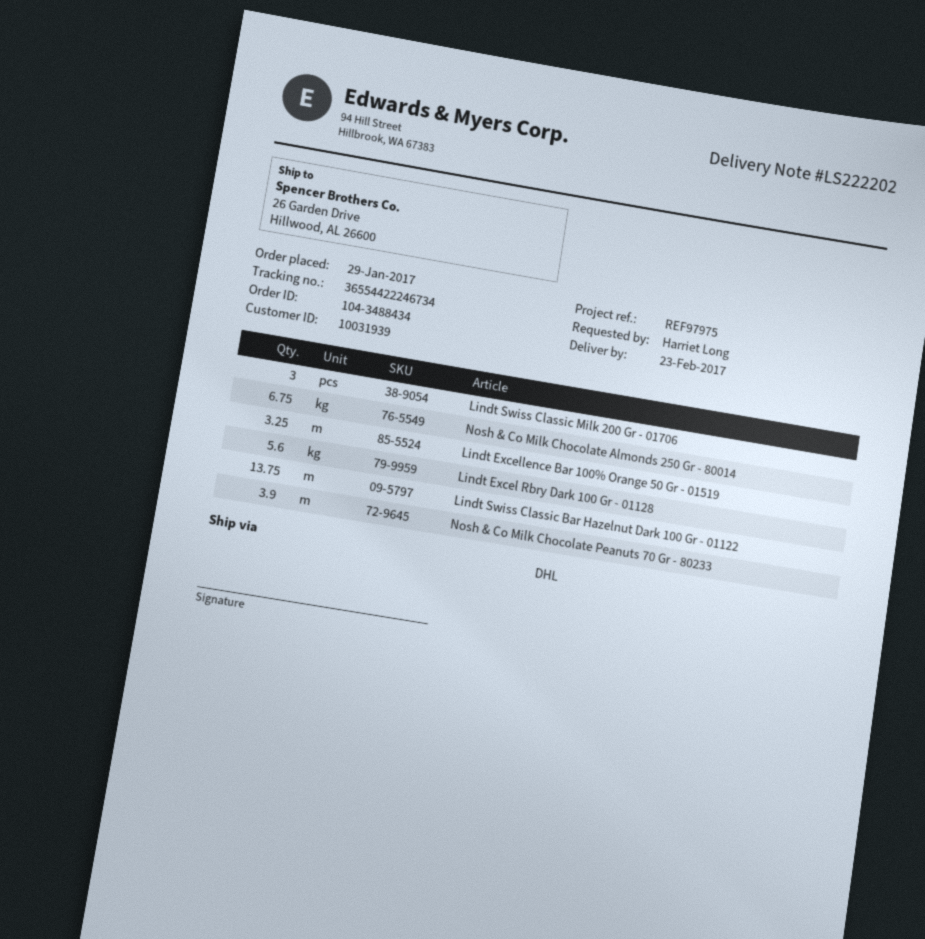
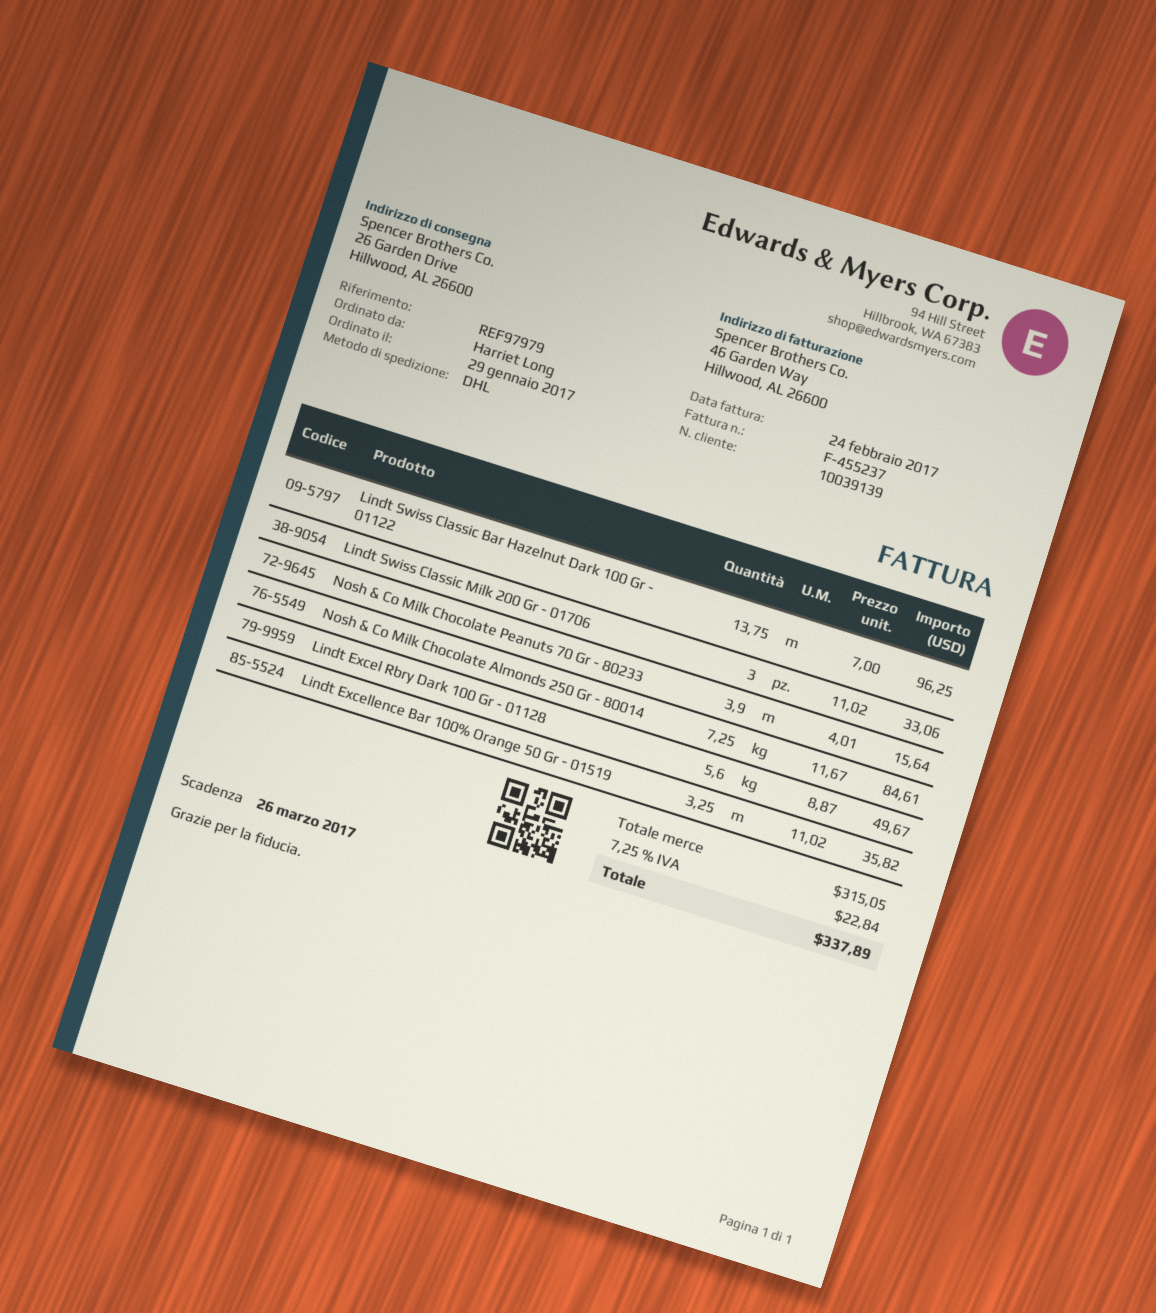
customer number: 10031939 -> 10039139
reference: REF97975 -> REF97979
Nosh & Co Milk Chocolate Almonds 250 Gr - 80014: 6.75 -> 7.25

